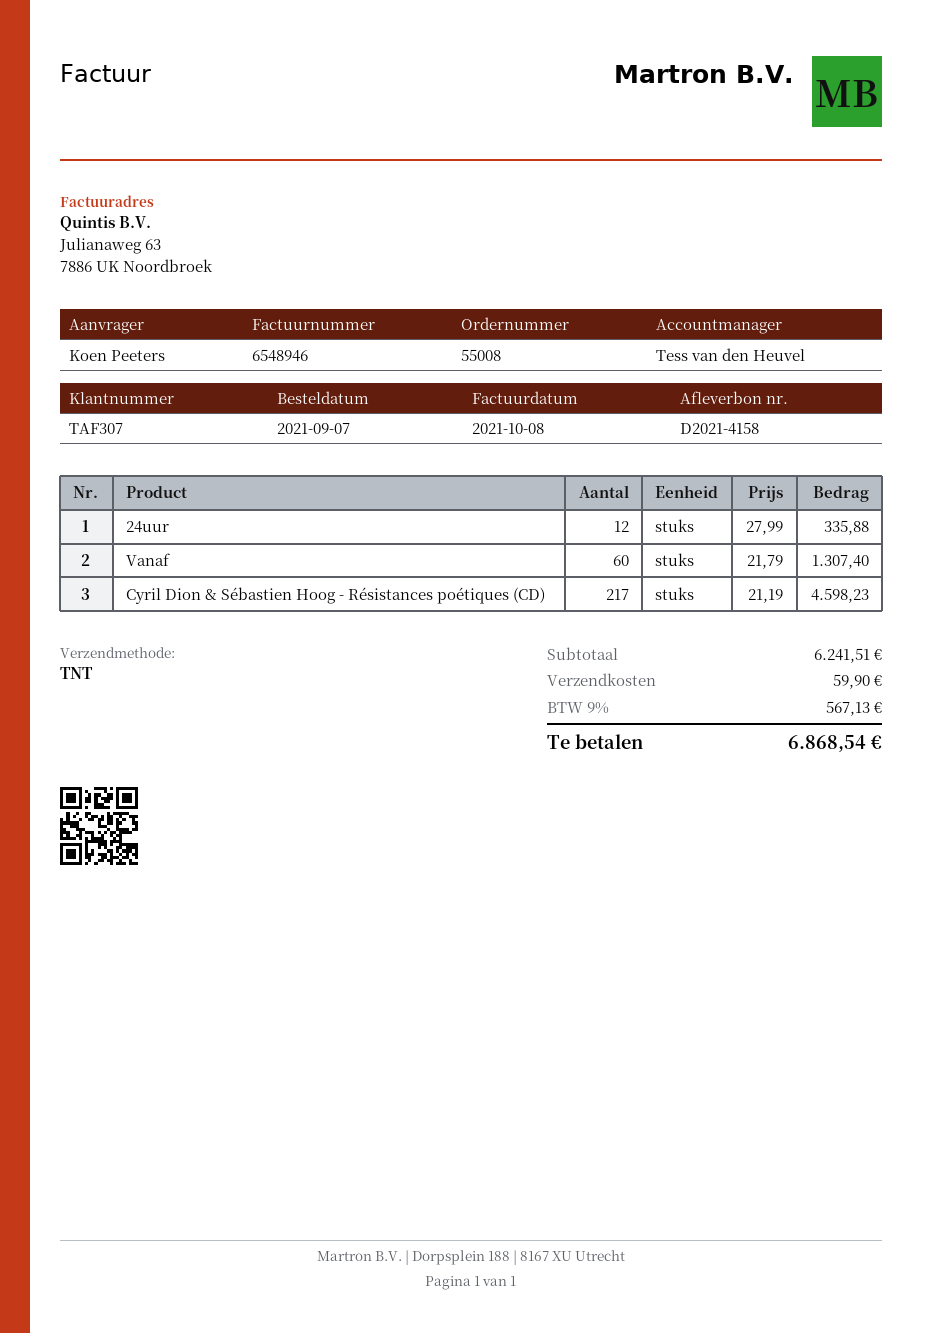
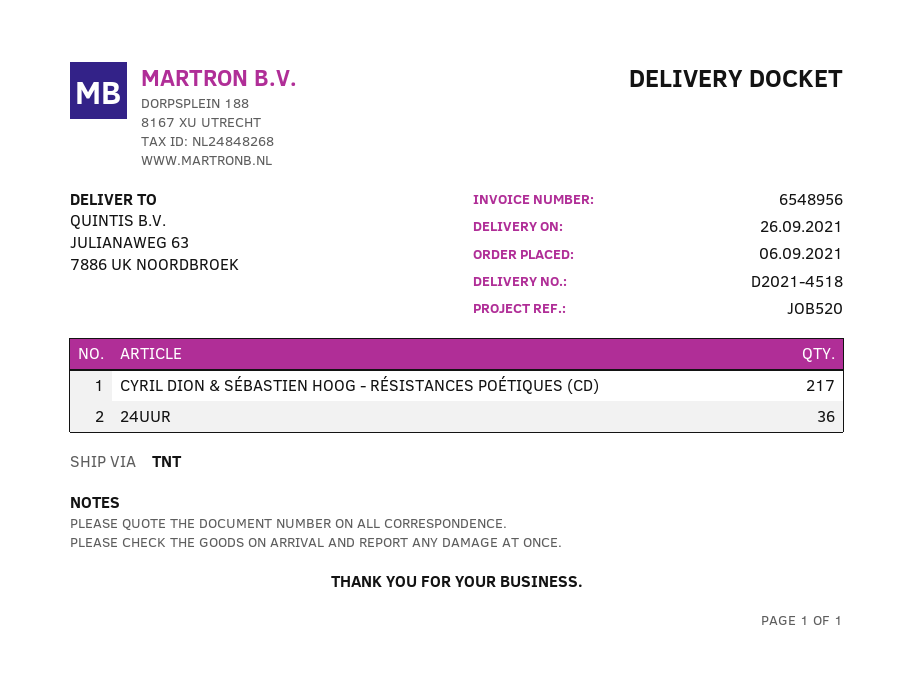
order date: 2021-09-07 -> 2021-09-06
delivery note number: D2021-4158 -> D2021-4518
invoice number: 6548946 -> 6548956
24uur: 12 -> 36
Vanaf: 60 -> none

